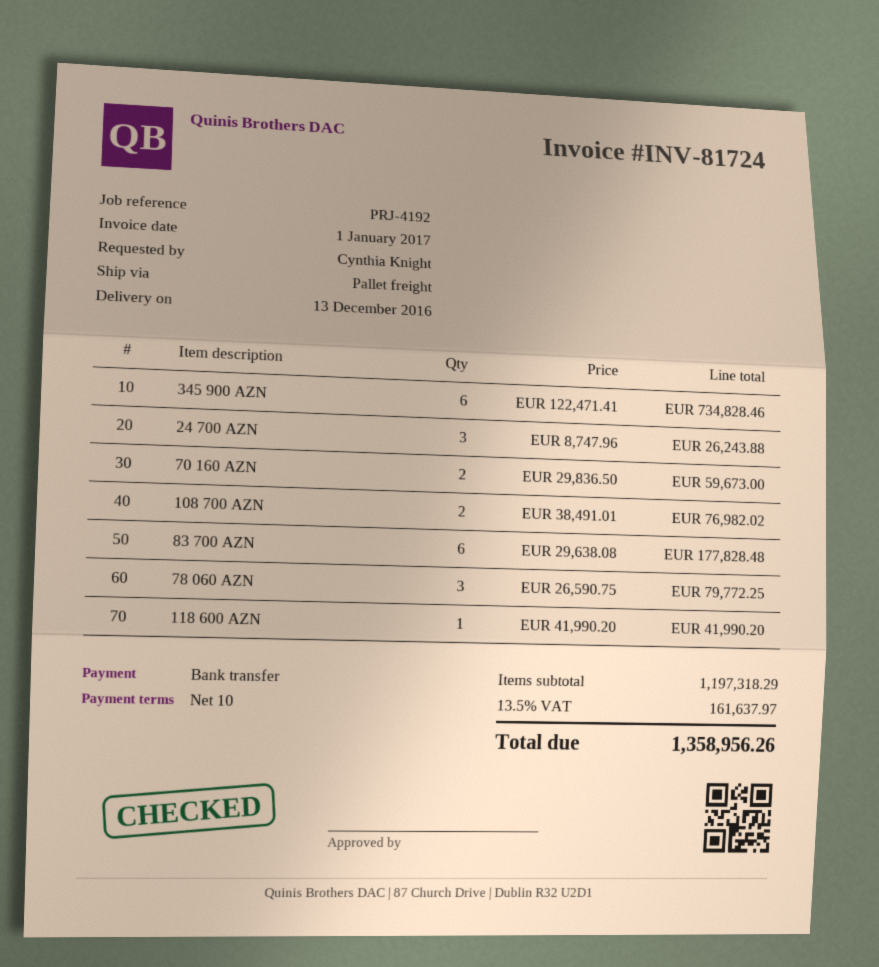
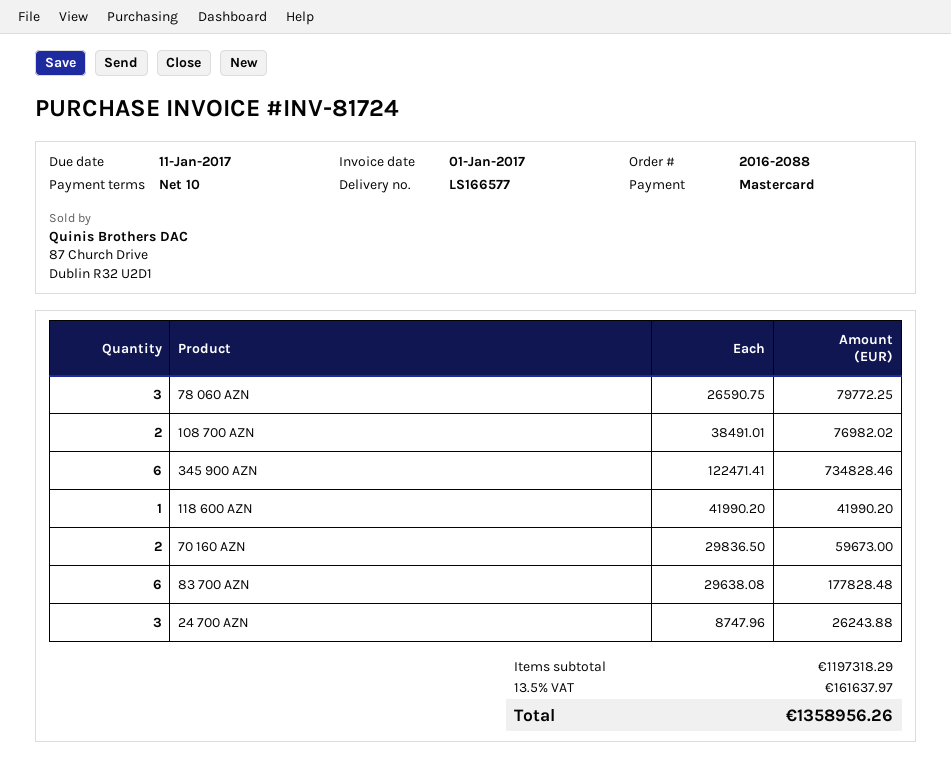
payment method: bank transfer -> Mastercard

